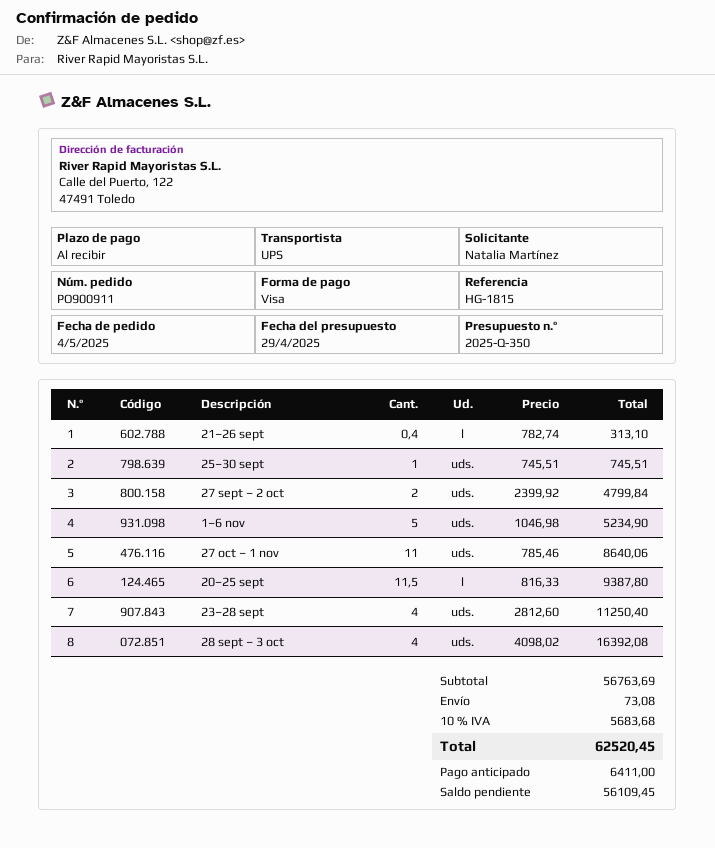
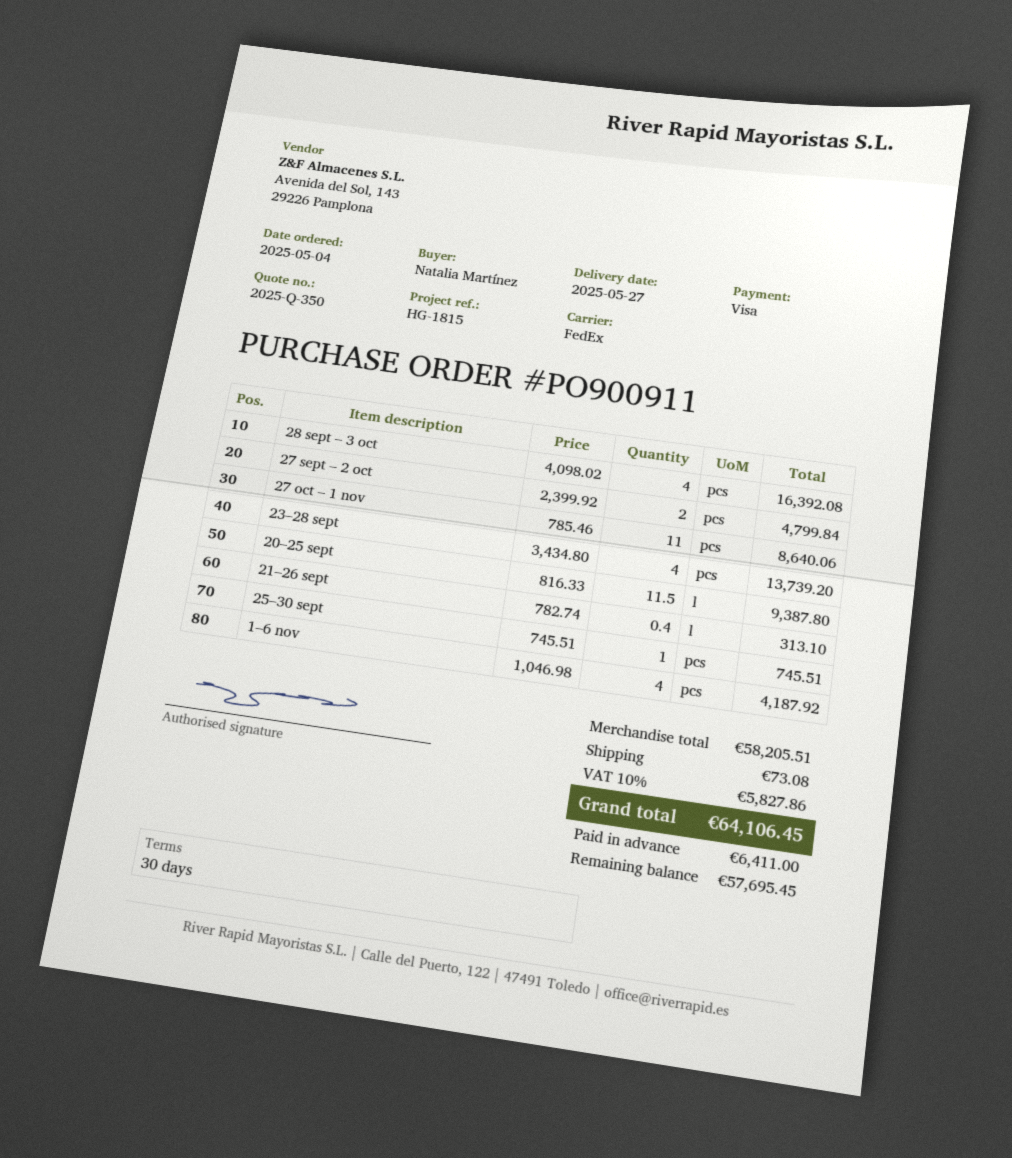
payment terms: on receipt -> 30 days
shipping method: UPS -> FedEx
1–6 nov: 5 x 1046.98 = 5234.90 -> 4 x 1046.98 = 4187.92
23–28 sept: 4 x 2812.60 = 11250.40 -> 4 x 3434.80 = 13739.20
subtotal: 56763.69 -> 58205.51
tax: 10% = 5683.68 -> 10% = 5827.86
total: 62520.45 -> 64106.45
balance: 56109.45 -> 57695.45

